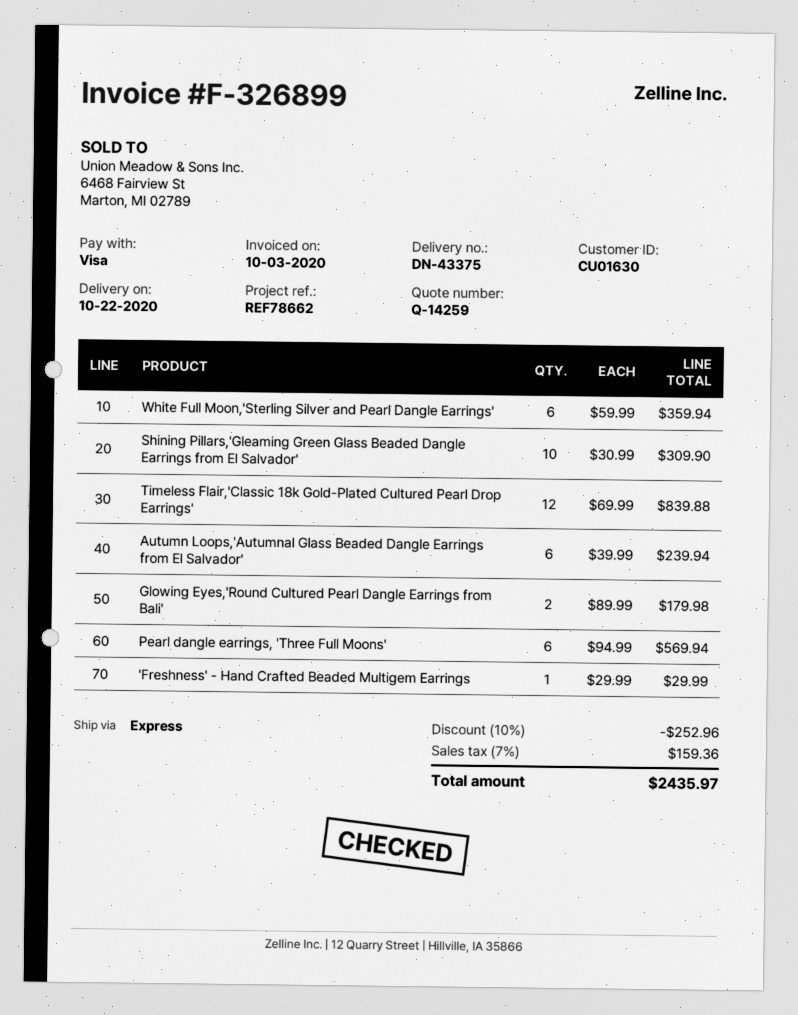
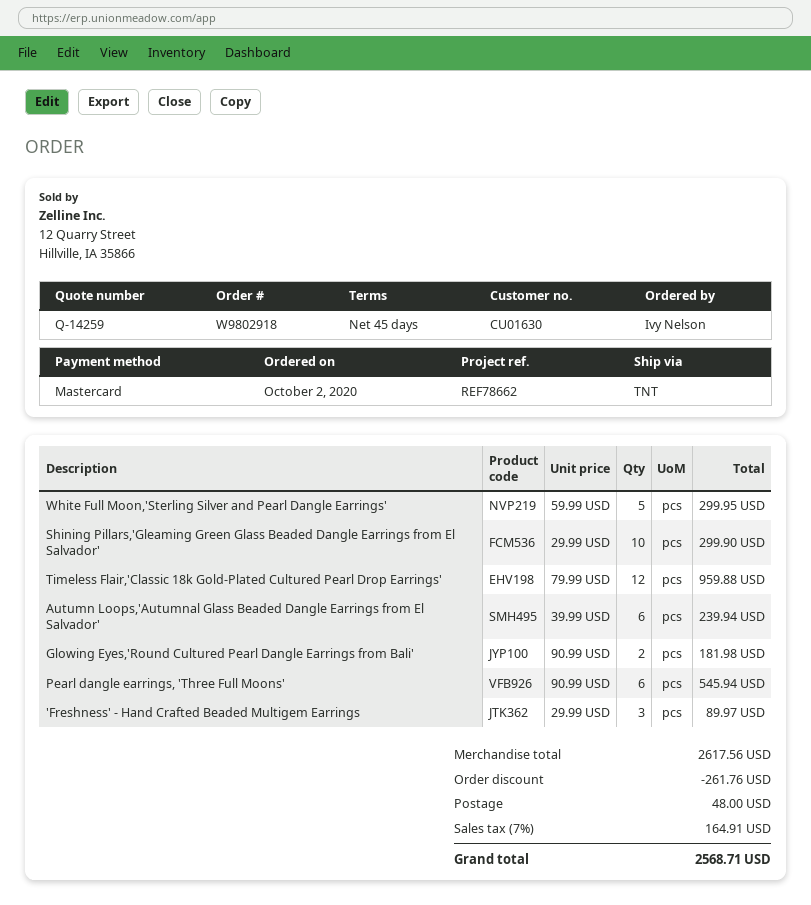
payment method: Visa -> Mastercard
shipping method: express -> TNT
White Full Moon,'Sterling Silver and Pearl Dangle Earrings': 6 x 59.99 = 359.94 -> 5 x 59.99 = 299.95
Shining Pillars,'Gleaming Green Glass Beaded Dangle Earrings from El Salvador': 10 x 30.99 = 309.90 -> 10 x 29.99 = 299.90
Timeless Flair,'Classic 18k Gold-Plated Cultured Pearl Drop Earrings': 12 x 69.99 = 839.88 -> 12 x 79.99 = 959.88
Glowing Eyes,'Round Cultured Pearl Dangle Earrings from Bali': 2 x 89.99 = 179.98 -> 2 x 90.99 = 181.98
Pearl dangle earrings, 'Three Full Moons': 6 x 94.99 = 569.94 -> 6 x 90.99 = 545.94
'Freshness' - Hand Crafted Beaded Multigem Earrings: 1 x 29.99 = 29.99 -> 3 x 29.99 = 89.97
discount: 252.96 -> 261.76
shipping: none -> 48.00
tax: 7% = 159.36 -> 7% = 164.91
total: 2435.97 -> 2568.71

